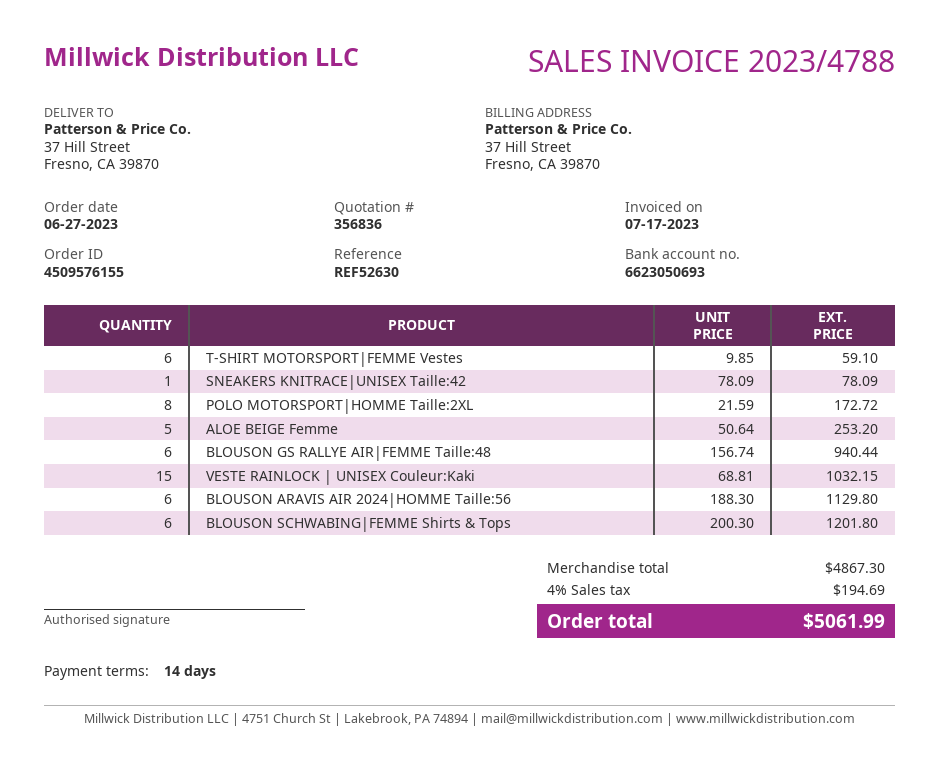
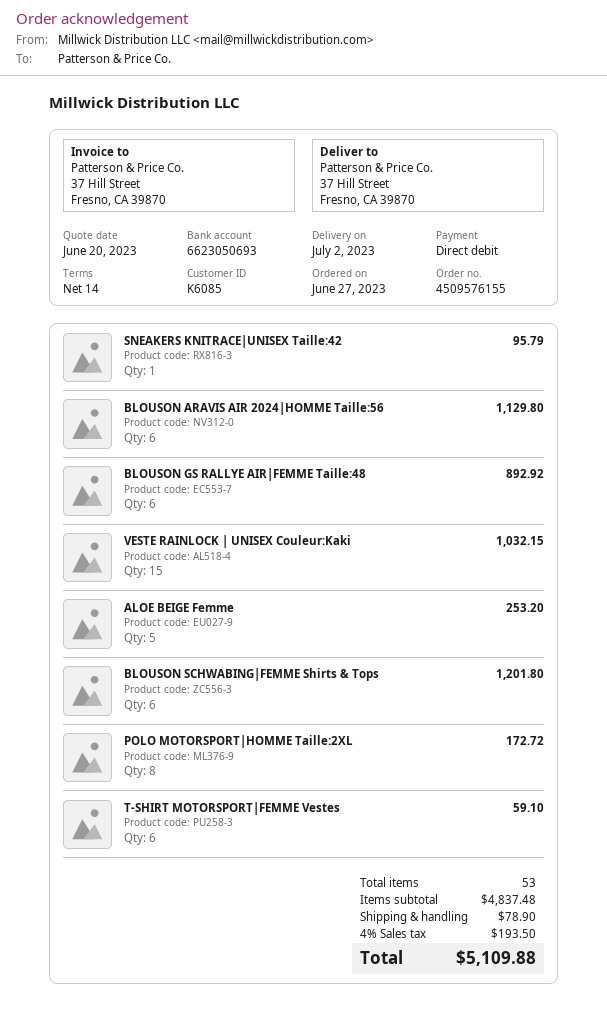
SNEAKERS KNITRACE|UNISEX Taille:42: 1 for 78.09 -> 1 for 95.79
BLOUSON GS RALLYE AIR|FEMME Taille:48: 6 for 940.44 -> 6 for 892.92
subtotal: 4867.30 -> 4837.48
shipping: none -> 78.90
tax: 4% = 194.69 -> 4% = 193.50
total: 5061.99 -> 5109.88

